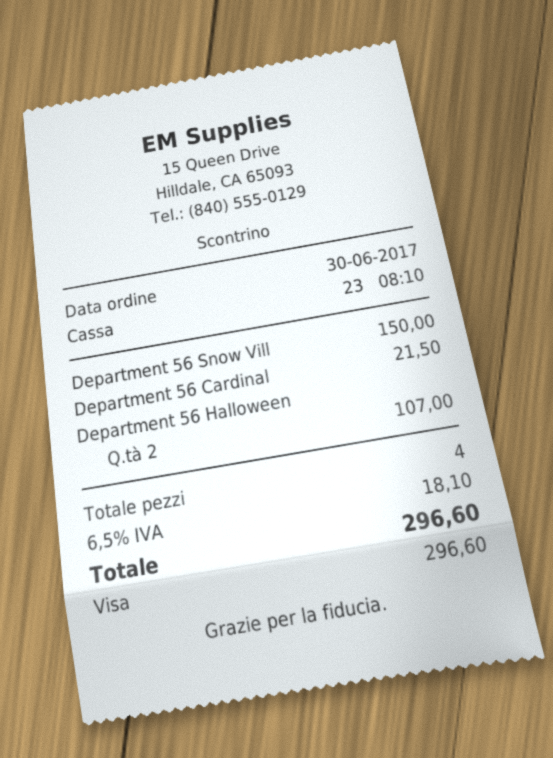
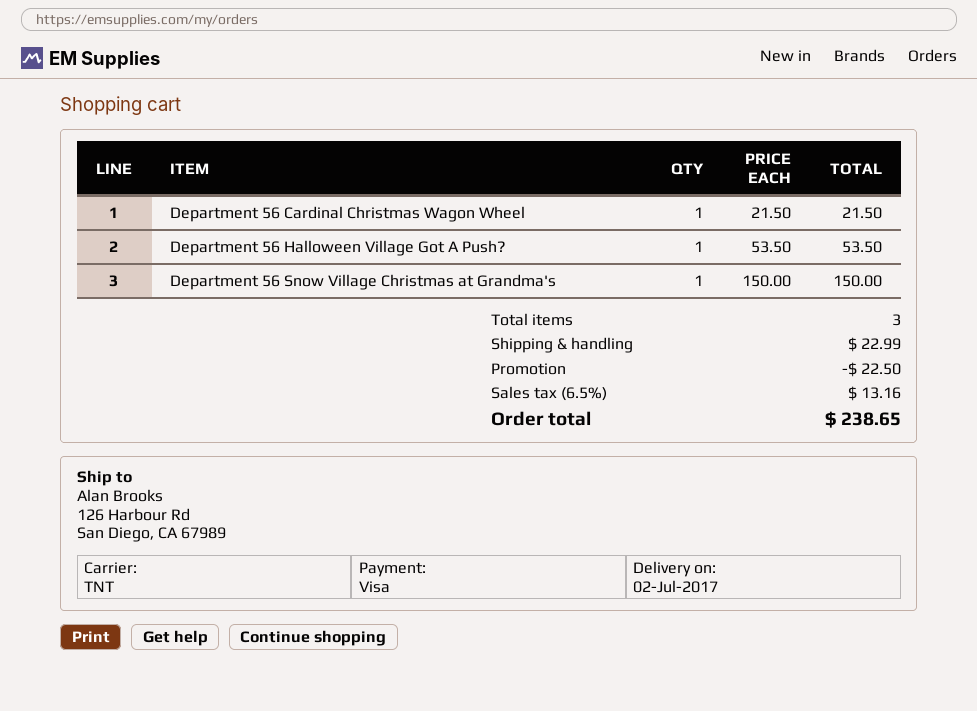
Department 56 Halloween: 2 for 107.00 -> 1 for 53.50
total quantity: 4 -> 3
discount: none -> 22.50
shipping: none -> 22.99
tax: 6.5% = 18.10 -> 6.5% = 13.16
total: 296.60 -> 238.65

